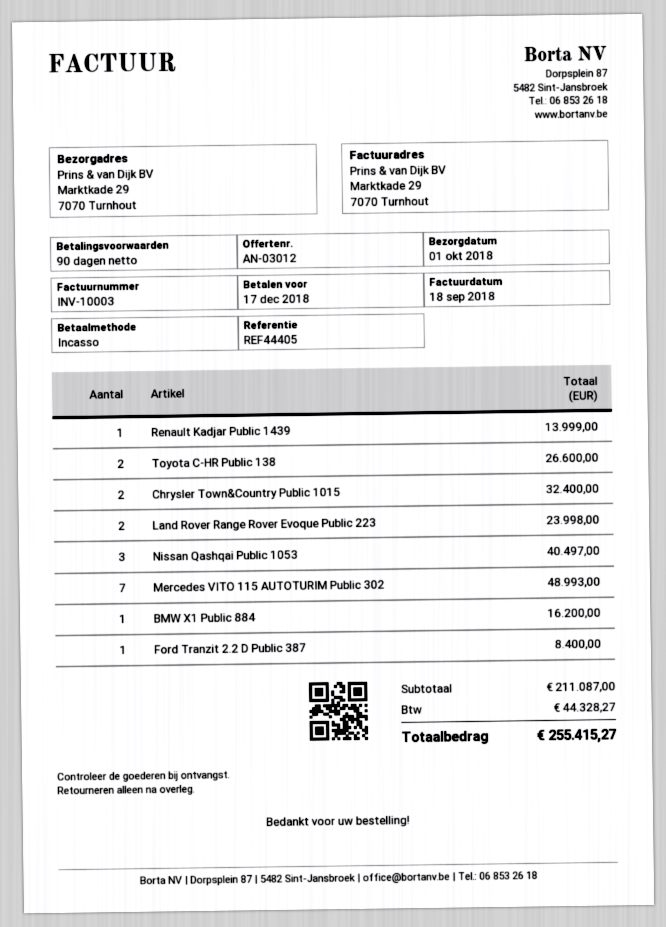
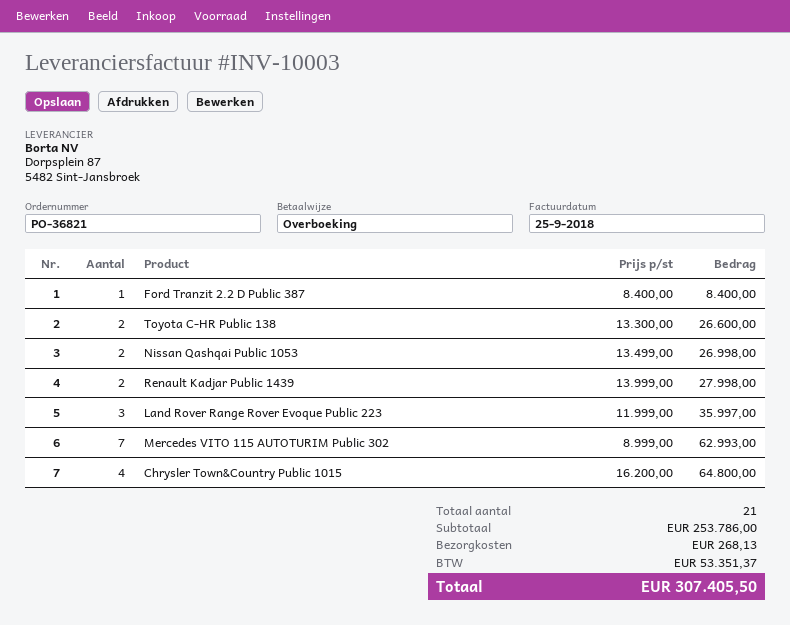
invoice date: 2018-09-18 -> 2018-09-25
payment method: direct debit -> bank transfer
Renault Kadjar Public 1439: 1 for 13999.00 -> 2 for 27998.00
Chrysler Town&Country Public 1015: 2 for 32400.00 -> 4 for 64800.00
Land Rover Range Rover Evoque Public 223: 2 for 23998.00 -> 3 for 35997.00
Nissan Qashqai Public 1053: 3 for 40497.00 -> 2 for 26998.00
Mercedes VITO 115 AUTOTURIM Public 302: 7 for 48993.00 -> 7 for 62993.00
BMW X1 Public 884: 1 for 16200.00 -> none
subtotal: 211087.00 -> 253786.00
shipping: none -> 268.13
tax: 44328.27 -> 53351.37
total: 255415.27 -> 307405.50

